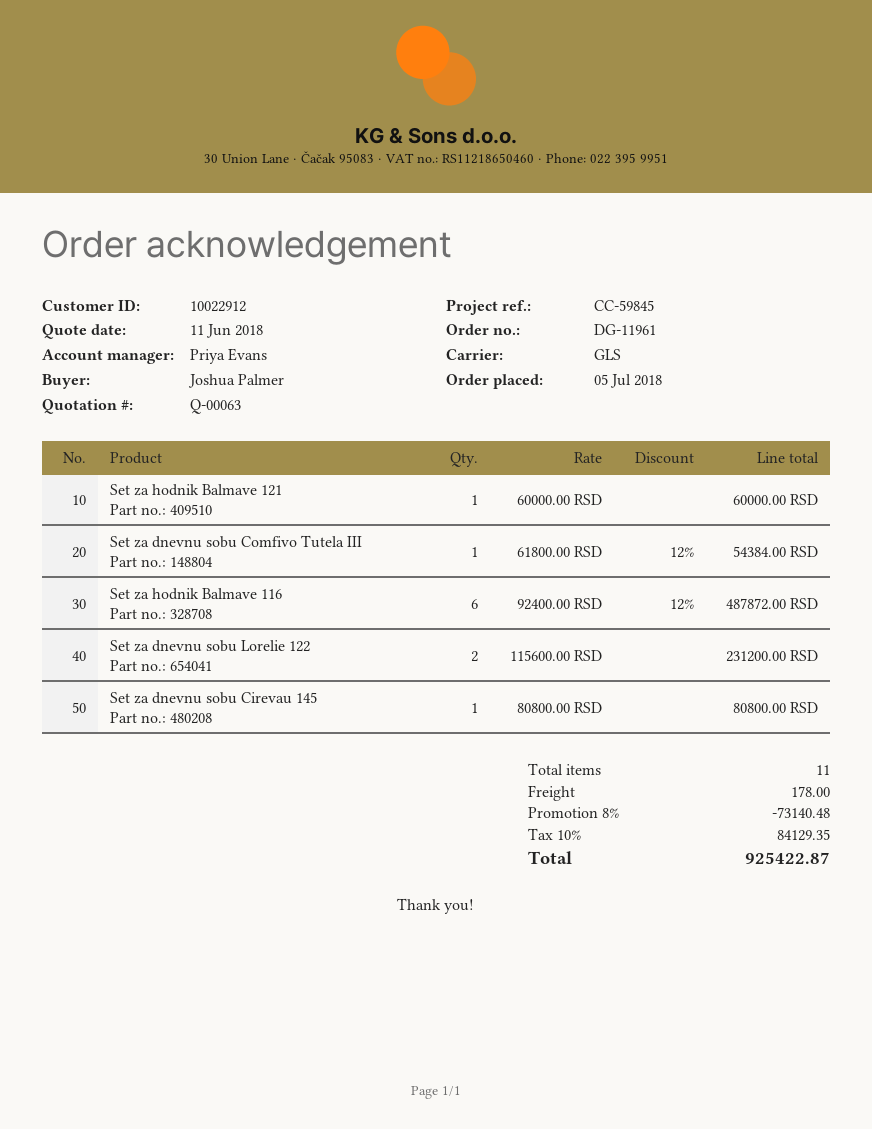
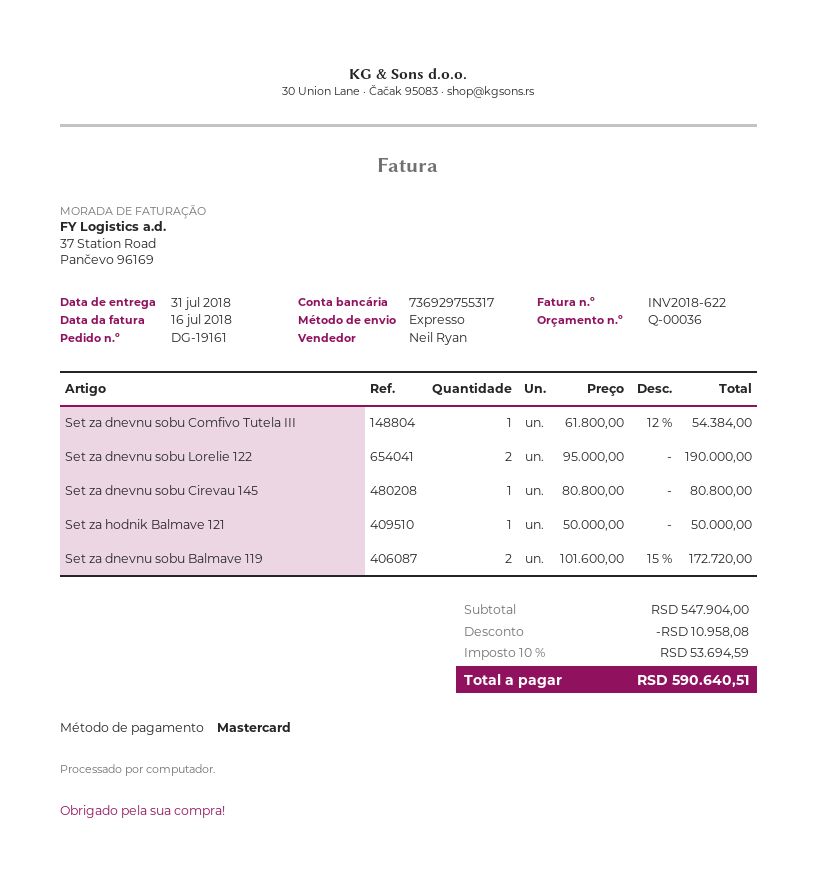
quote number: Q-00063 -> Q-00036
order number: DG-11961 -> DG-19161
sales rep: Priya Evans -> Neil Ryan
shipping method: GLS -> express
Set za hodnik Balmave 121: 1 x 60000.00 = 60000.00 -> 1 x 50000.00 = 50000.00
Set za hodnik Balmave 116: 6 x 92400.00 - 12% = 487872.00 -> none
Set za dnevnu sobu Lorelie 122: 2 x 115600.00 = 231200.00 -> 2 x 95000.00 = 190000.00
Set za dnevnu sobu Balmave 119: none -> 2 x 101600.00 - 15% = 172720.00
discount: 73140.48 -> 10958.08
shipping: 178.00 -> none
tax: 10% = 84129.35 -> 10% = 53694.59
total: 925422.87 -> 590640.51

